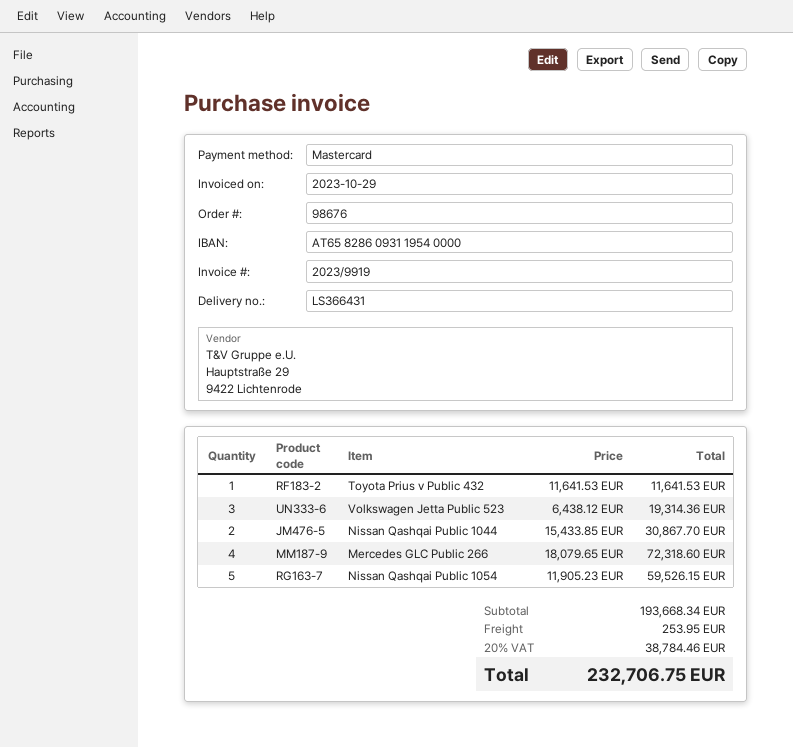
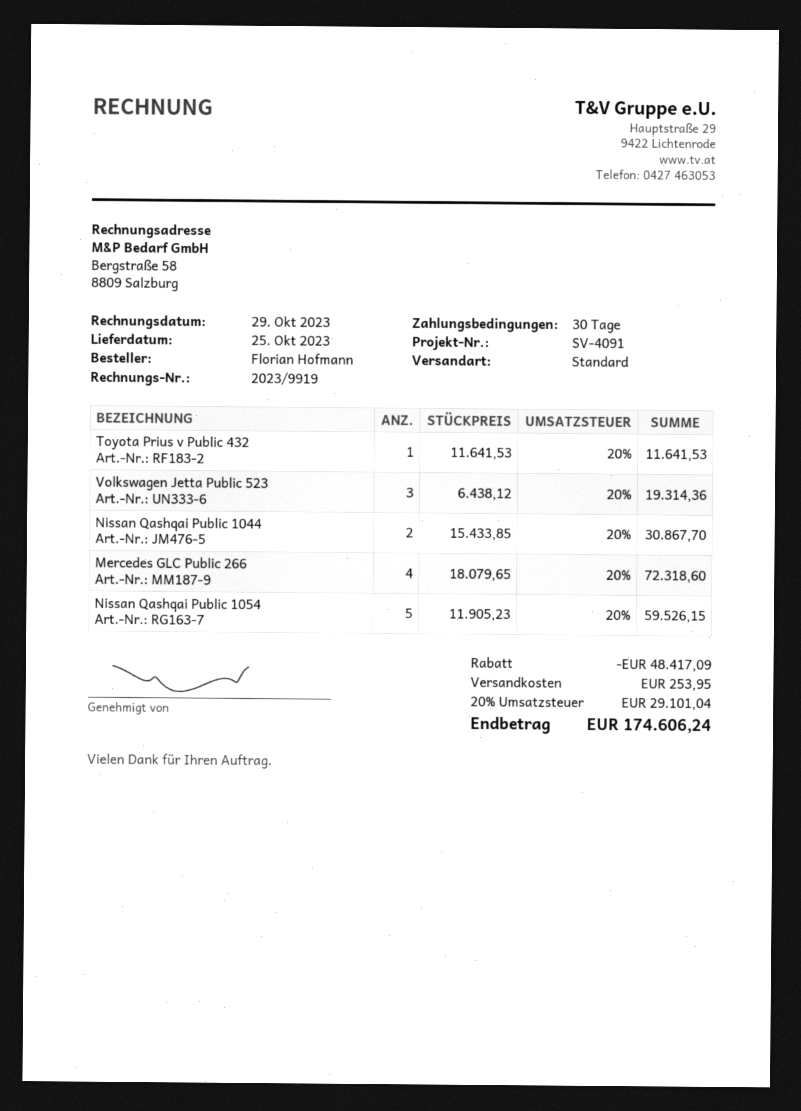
discount: none -> 48417.09
tax: 20% = 38784.46 -> 20% = 29101.04
total: 232706.75 -> 174606.24

